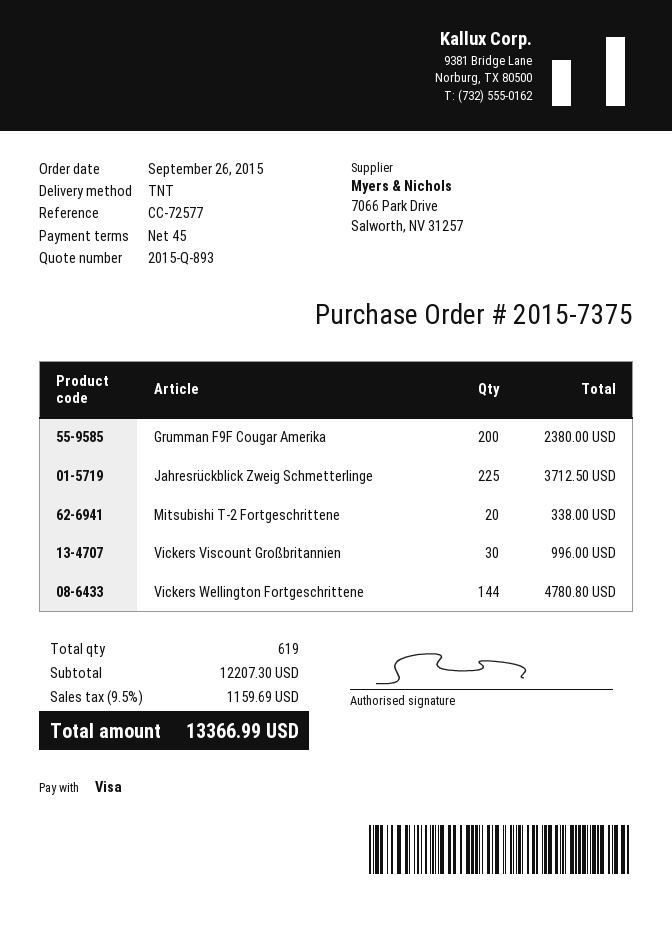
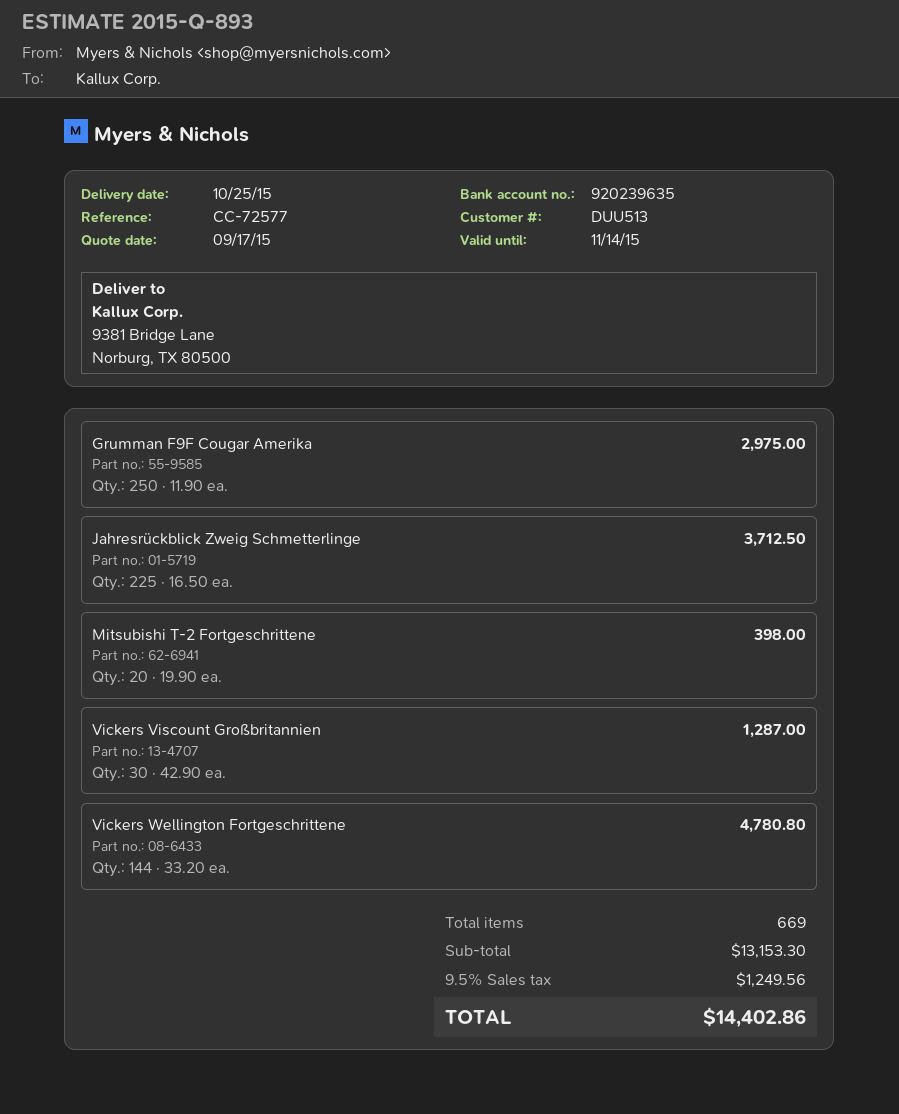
Grumman F9F Cougar Amerika: 200 for 2380.00 -> 250 for 2975.00
Mitsubishi T-2 Fortgeschrittene: 20 for 338.00 -> 20 for 398.00
Vickers Viscount Großbritannien: 30 for 996.00 -> 30 for 1287.00
total quantity: 619 -> 669
subtotal: 12207.30 -> 13153.30
tax: 9.5% = 1159.69 -> 9.5% = 1249.56
total: 13366.99 -> 14402.86

